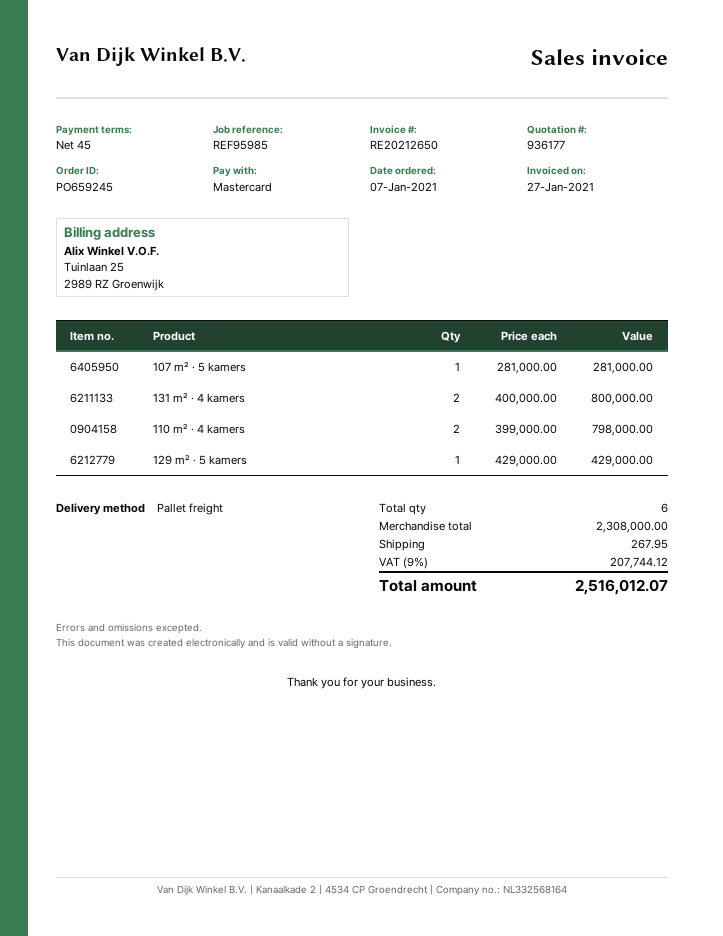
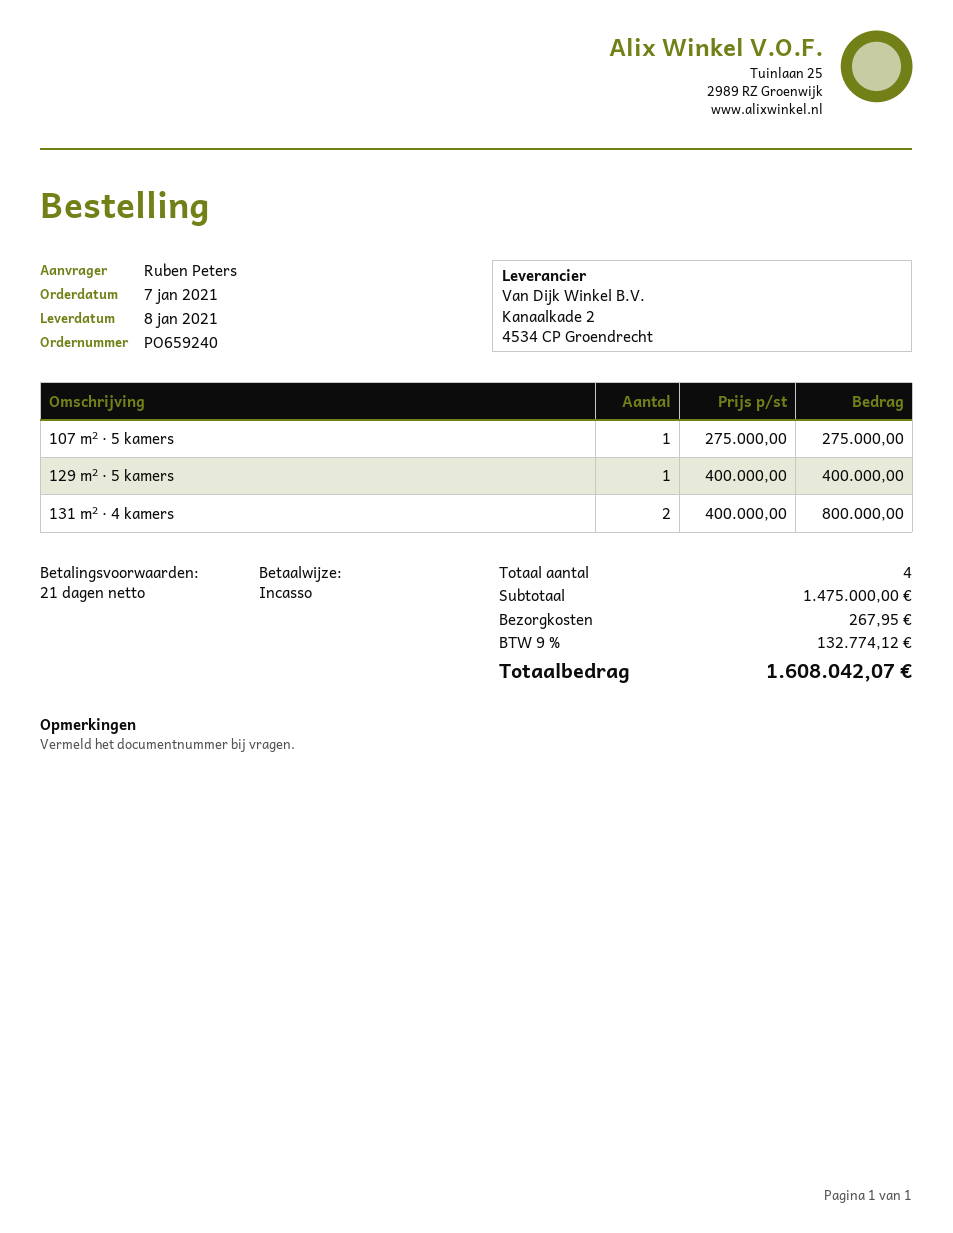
order number: PO659245 -> PO659240
payment terms: 45 days -> 21 days
payment method: Mastercard -> direct debit
107 m² · 5 kamers: 1 x 281000.00 = 281000.00 -> 1 x 275000.00 = 275000.00
110 m² · 4 kamers: 2 x 399000.00 = 798000.00 -> none
129 m² · 5 kamers: 1 x 429000.00 = 429000.00 -> 1 x 400000.00 = 400000.00
total quantity: 6 -> 4
subtotal: 2308000.00 -> 1475000.00
tax: 9% = 207744.12 -> 9% = 132774.12
total: 2516012.07 -> 1608042.07

